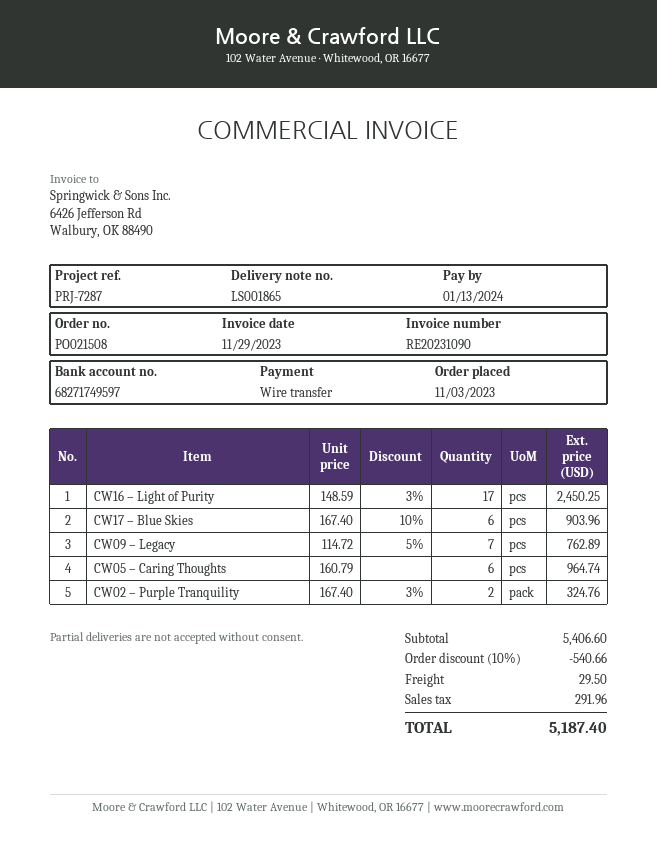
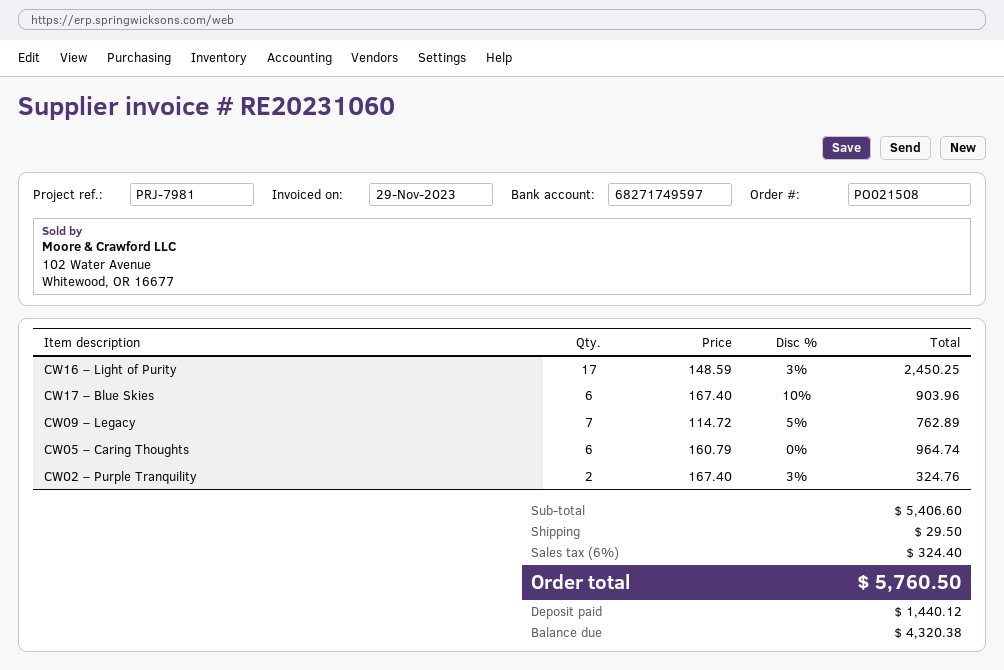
invoice number: RE20231090 -> RE20231060
reference: PRJ-7287 -> PRJ-7981
discount: 10% = 540.66 -> none
tax: 291.96 -> 324.40
total: 5187.40 -> 5760.50

